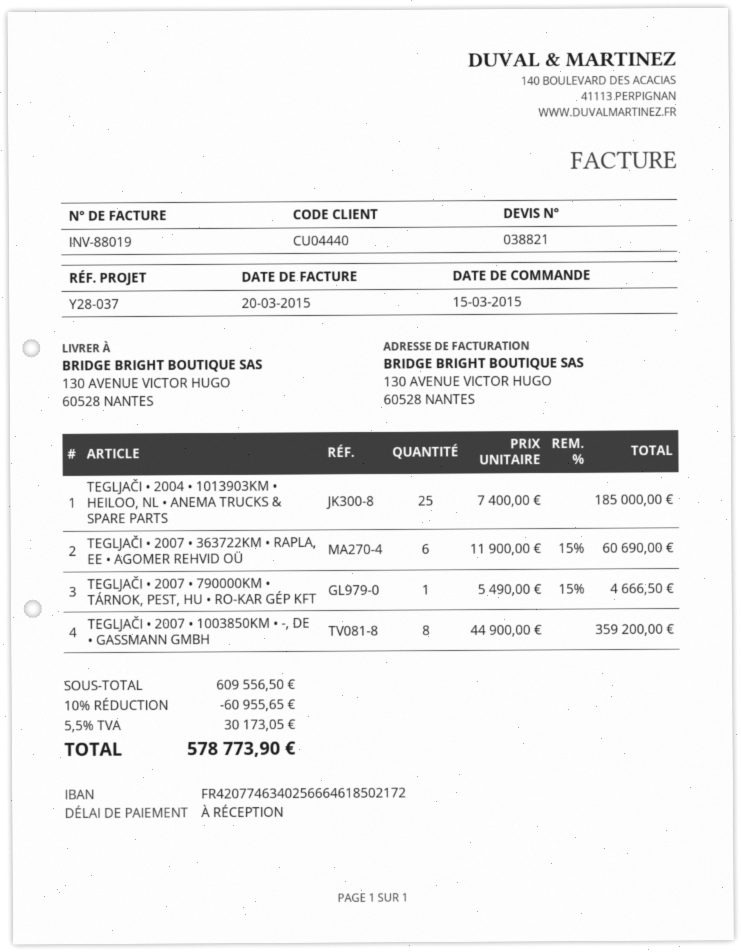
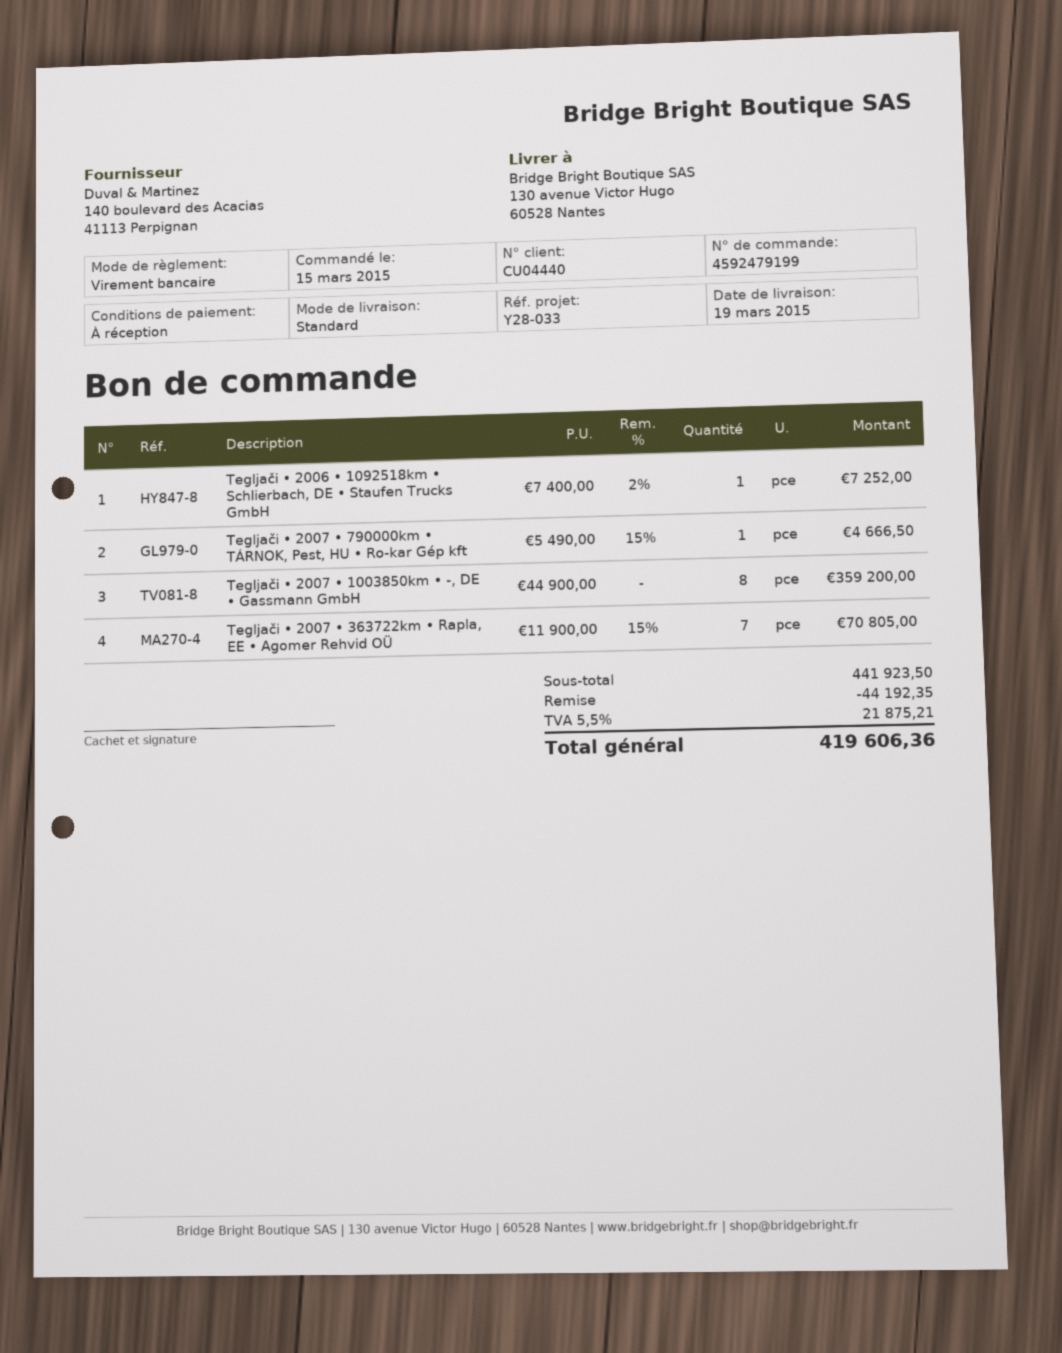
reference: Y28-037 -> Y28-033
TEGLJAČI • 2004 • 1013903KM • HEILOO, NL • ANEMA TRUCKS & SPARE PARTS: 25 x 7400.00 = 185000.00 -> none
TEGLJAČI • 2007 • 363722KM • RAPLA, EE • AGOMER REHVID OÜ: 6 x 11900.00 - 15% = 60690.00 -> 7 x 11900.00 - 15% = 70805.00
Tegljači • 2006 • 1092518km • Schlierbach, DE • Staufen Trucks GmbH: none -> 1 x 7400.00 - 2% = 7252.00
subtotal: 609556.50 -> 441923.50
discount: 60955.65 -> 44192.35
tax: 5.5% = 30173.05 -> 5.5% = 21875.21
total: 578773.90 -> 419606.36

